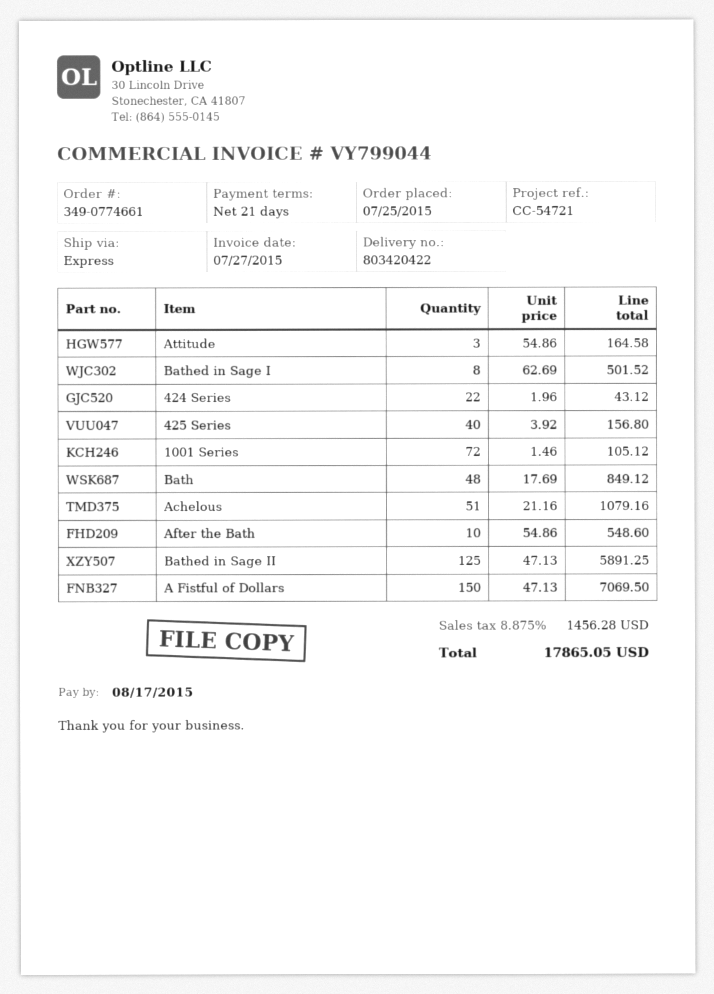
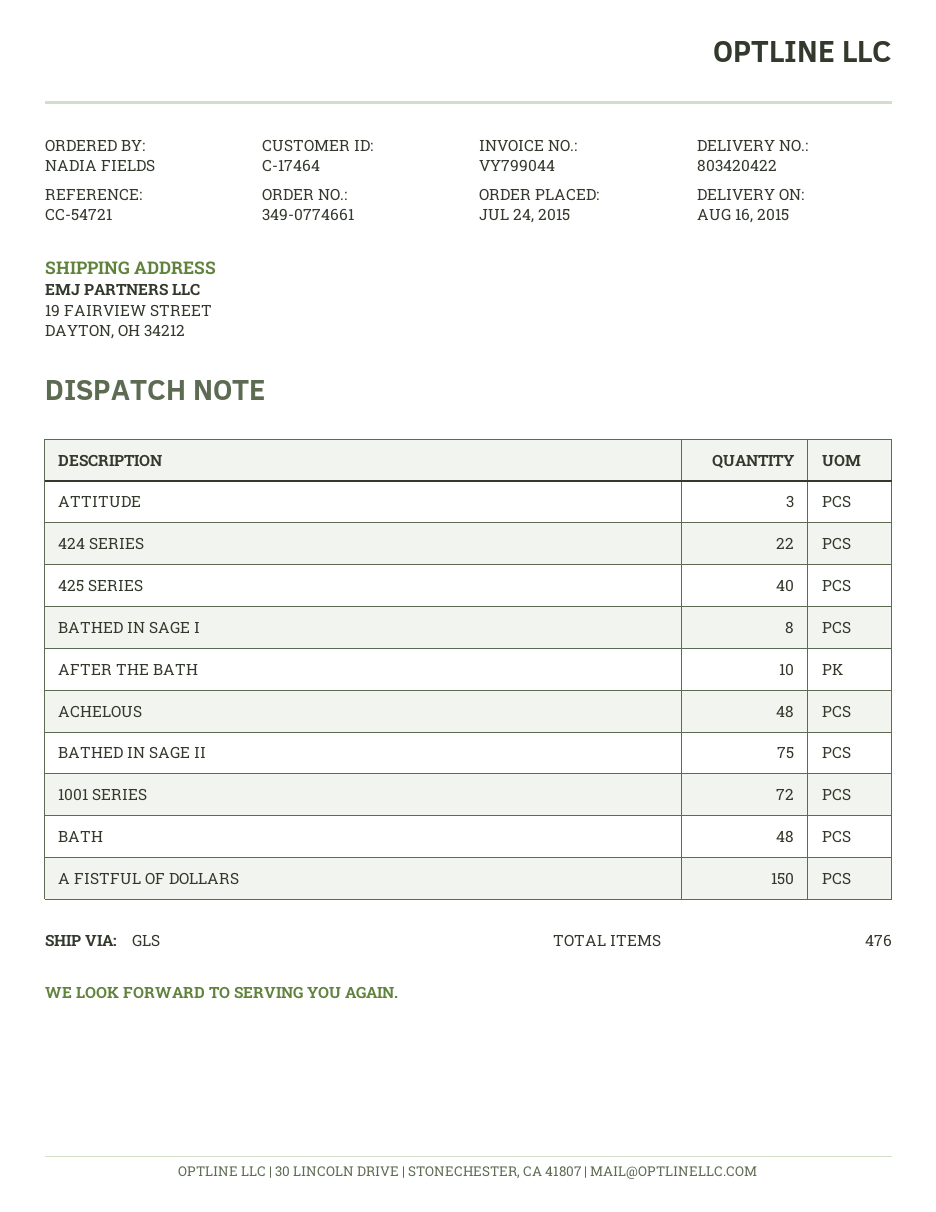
order date: 2015-07-25 -> 2015-07-24
shipping method: express -> GLS
Achelous: 51 -> 48
Bathed in Sage II: 125 -> 75

